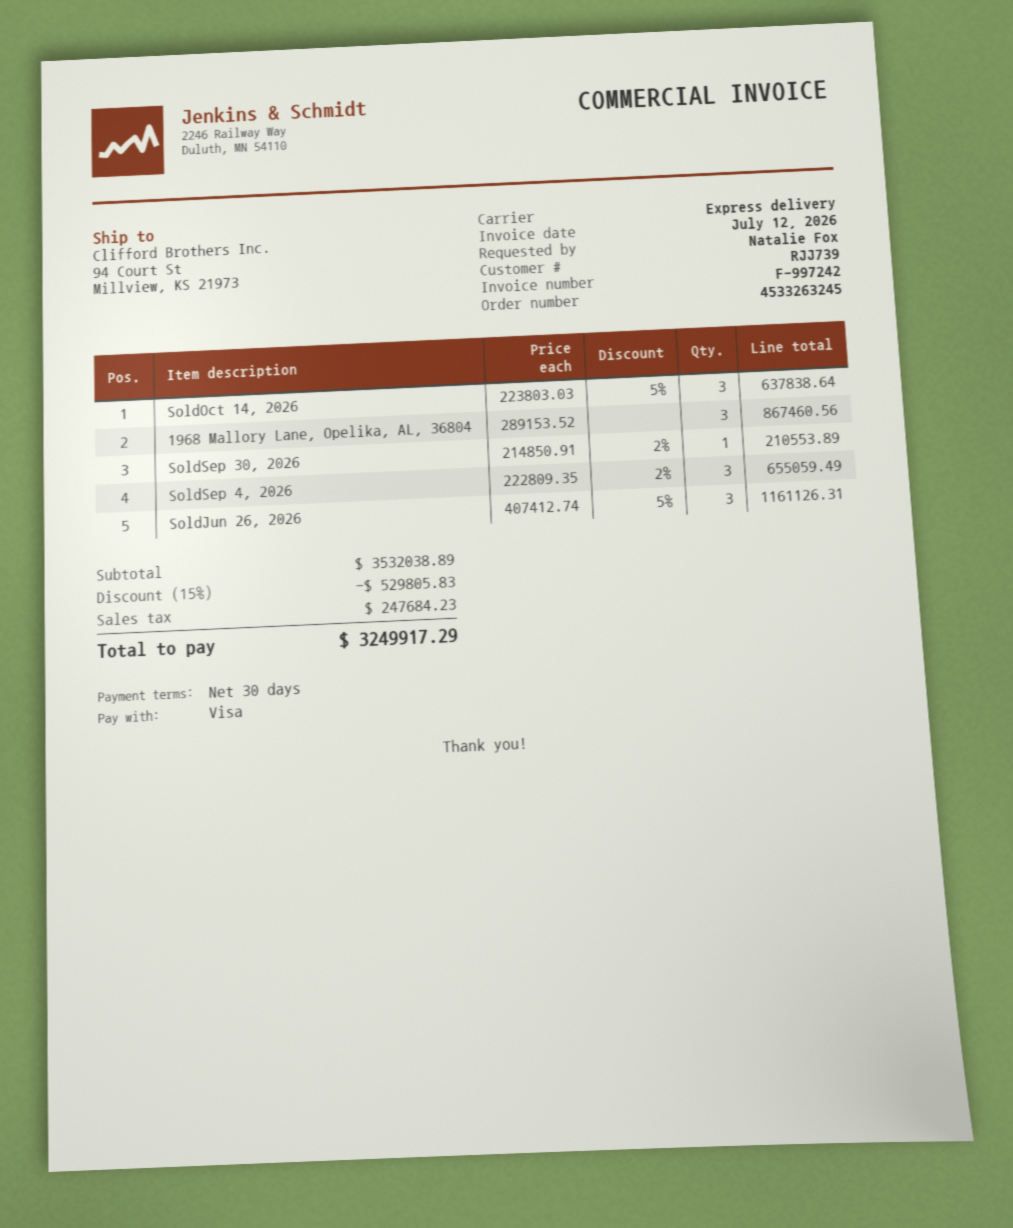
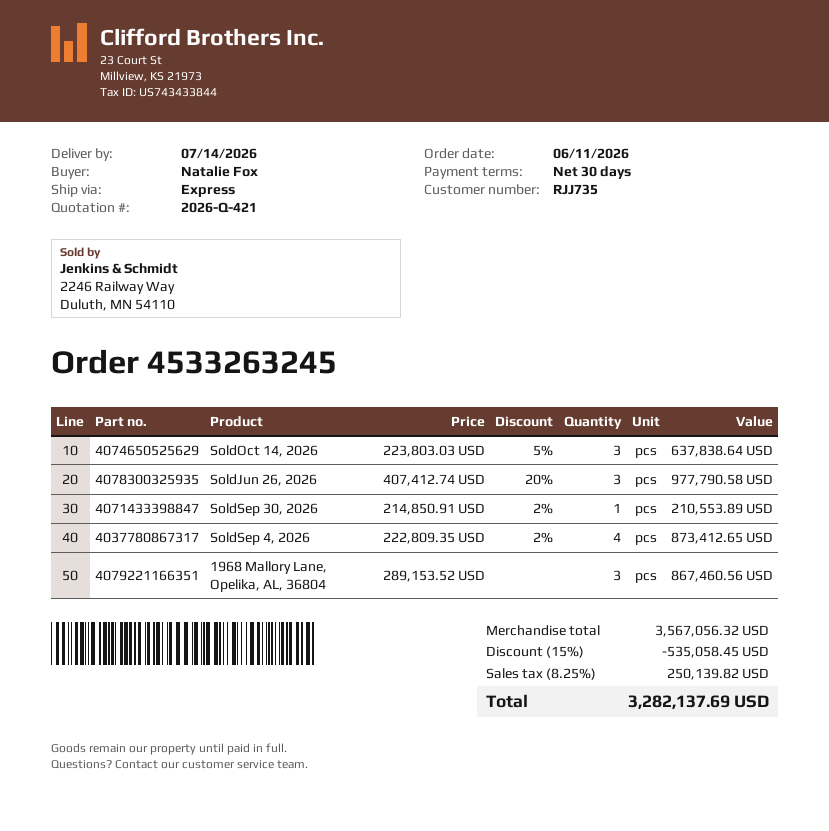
customer number: RJJ739 -> RJJ735
SoldSep 4, 2026: 3 x 222809.35 - 2% = 655059.49 -> 4 x 222809.35 - 2% = 873412.65
SoldJun 26, 2026: 3 x 407412.74 - 5% = 1161126.31 -> 3 x 407412.74 - 20% = 977790.58
subtotal: 3532038.89 -> 3567056.32
discount: 15% = 529805.83 -> 15% = 535058.45
tax: 247684.23 -> 250139.82
total: 3249917.29 -> 3282137.69

